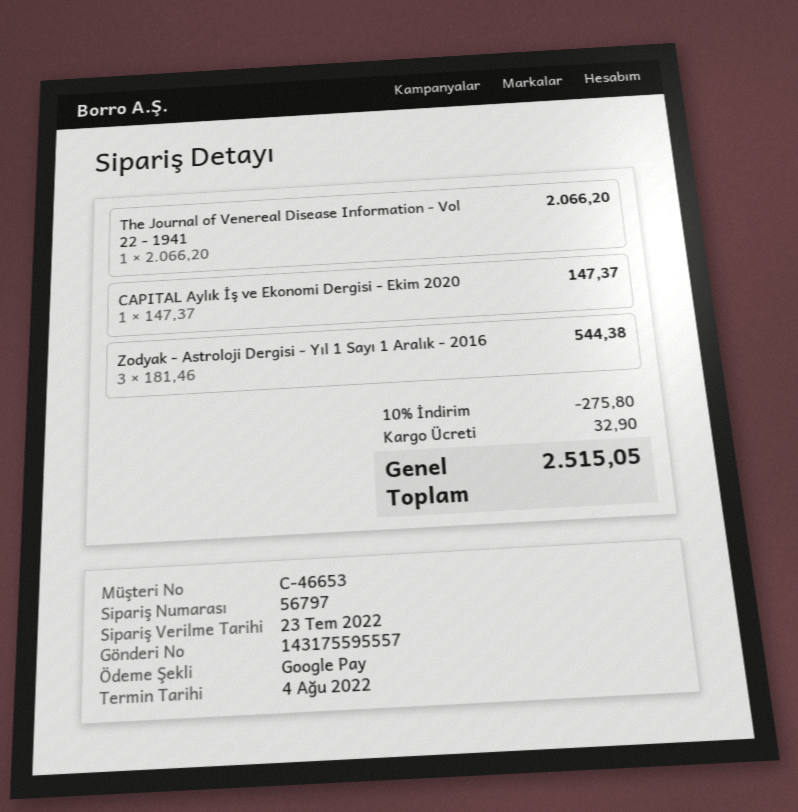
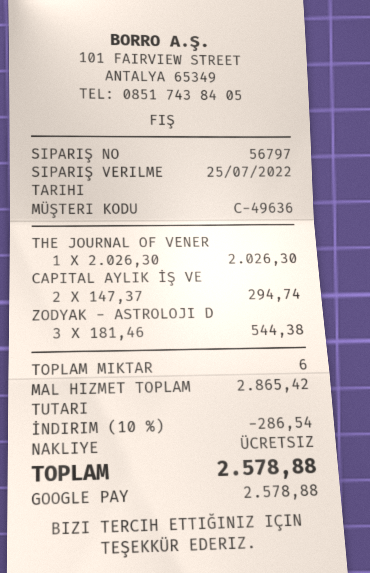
order date: 2022-07-23 -> 2022-07-25
customer number: C-46653 -> C-49636
The Journal of Venereal Disease Information - Vol 22 - 1941: 1 x 2066.20 = 2066.20 -> 1 x 2026.30 = 2026.30
CAPITAL Aylık İş ve Ekonomi Dergisi - Ekim 2020: 1 x 147.37 = 147.37 -> 2 x 147.37 = 294.74
discount: 10% = 275.80 -> 10% = 286.54
shipping: 32.90 -> 0.00
total: 2515.05 -> 2578.88

